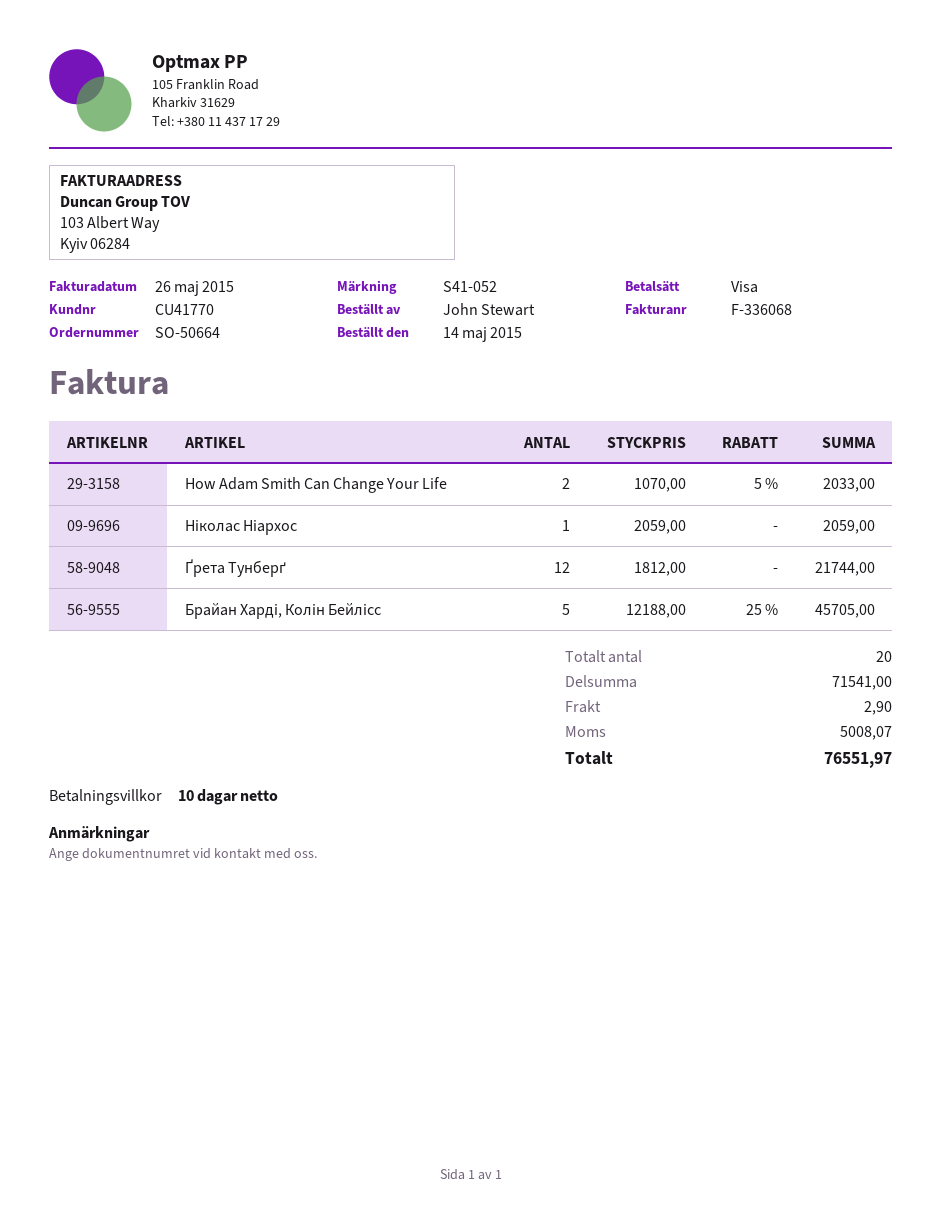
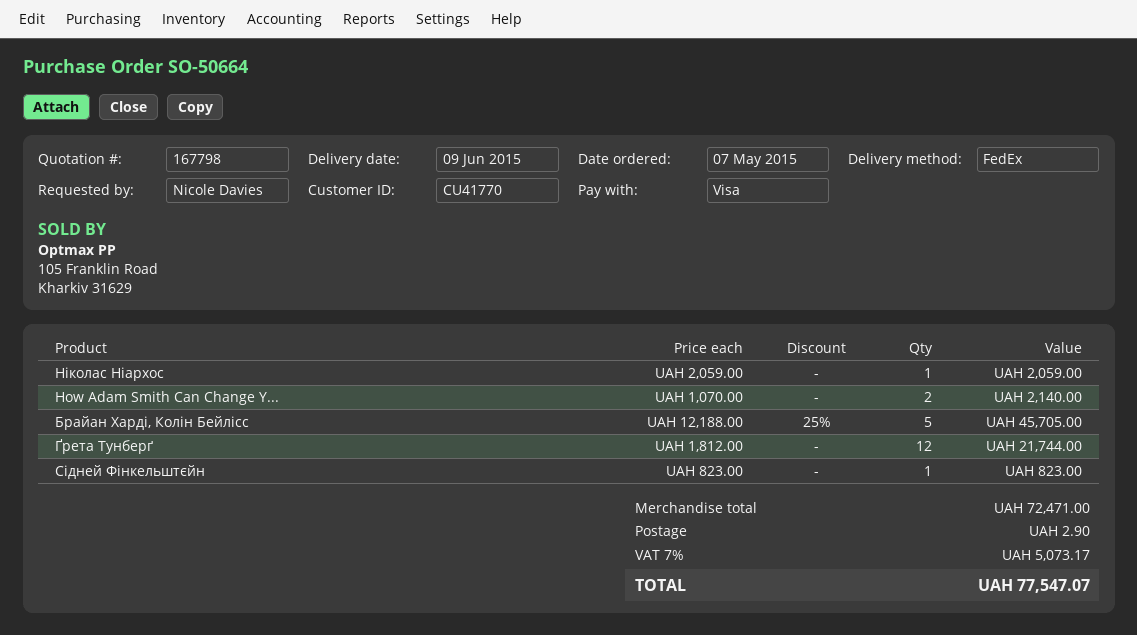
order date: 2015-05-14 -> 2015-05-07
ordered by: John Stewart -> Nicole Davies
How Adam Smith Can Change Your Life: 2 x 1070.00 - 5% = 2033.00 -> 2 x 1070.00 = 2140.00
Сідней Фінкельштєйн: none -> 1 x 823.00 = 823.00
subtotal: 71541.00 -> 72471.00
tax: 5008.07 -> 5073.17
total: 76551.97 -> 77547.07

